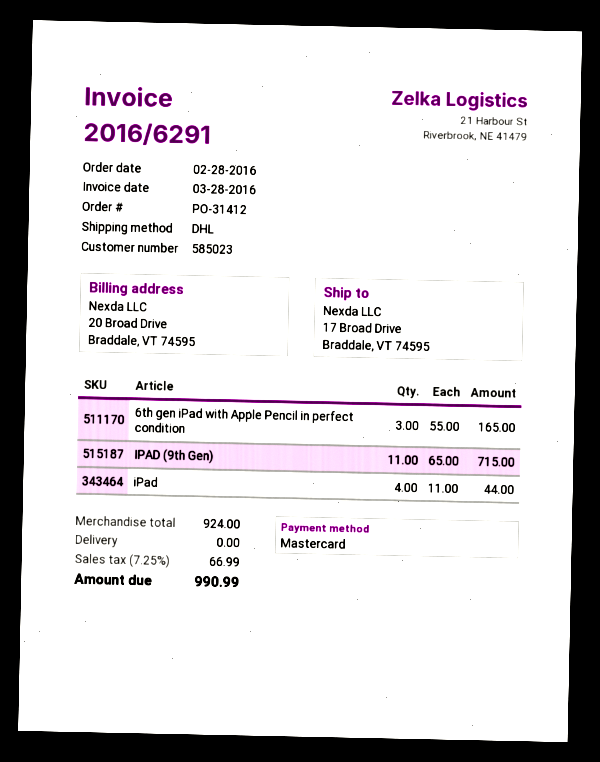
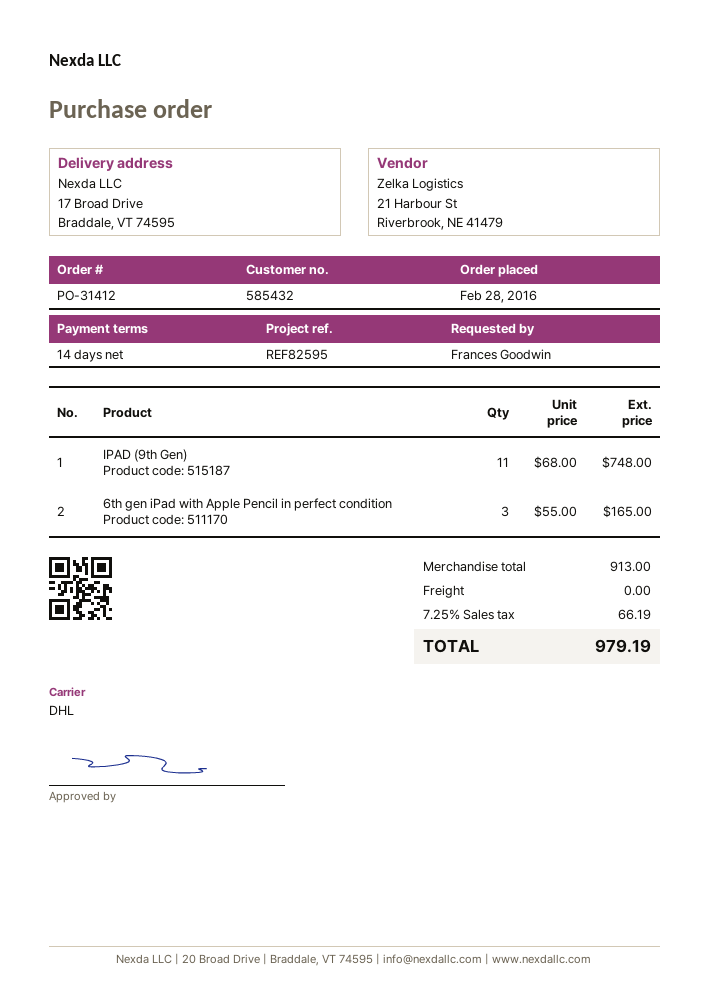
customer number: 585023 -> 585432
IPAD (9th Gen): 11 x 65.00 = 715.00 -> 11 x 68.00 = 748.00
iPad: 4 x 11.00 = 44.00 -> none
subtotal: 924.00 -> 913.00
tax: 7.25% = 66.99 -> 7.25% = 66.19
total: 990.99 -> 979.19

